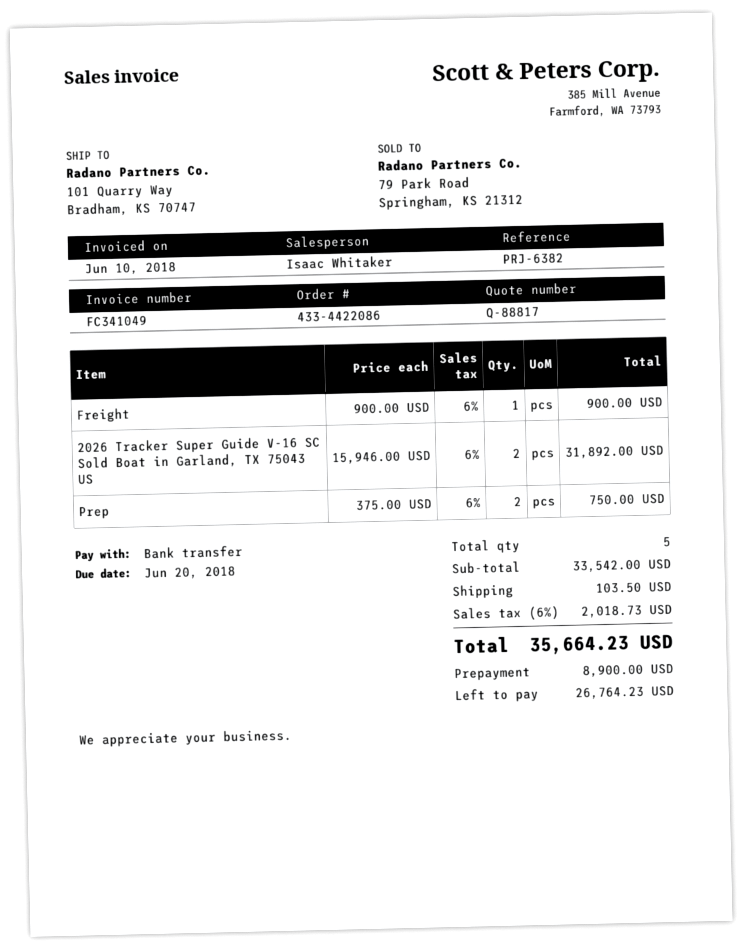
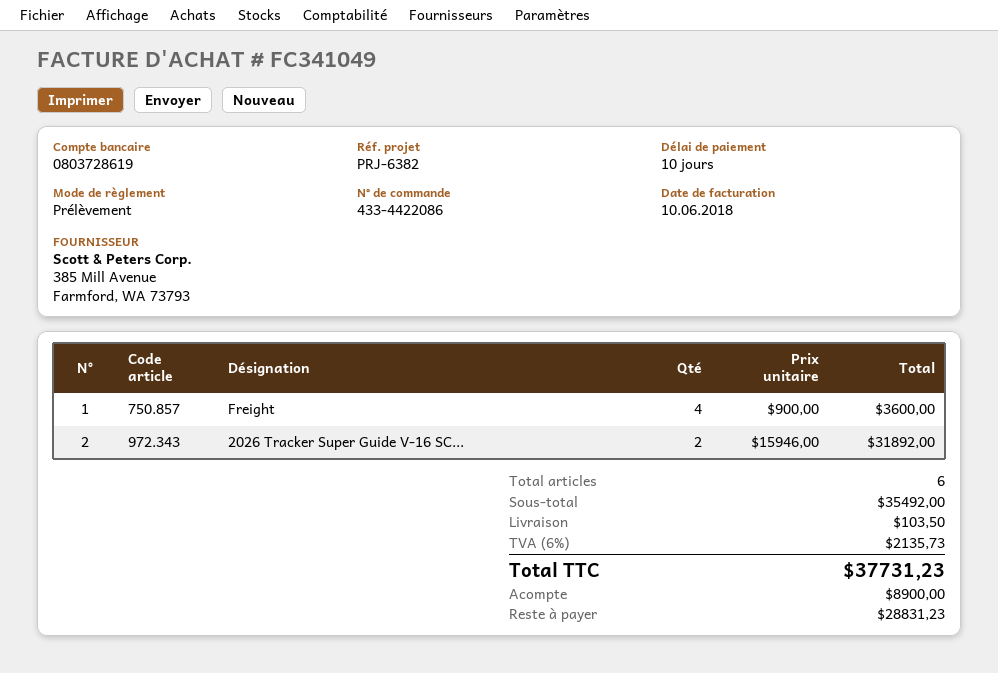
payment method: bank transfer -> direct debit
Freight: 1 x 900.00 = 900.00 -> 4 x 900.00 = 3600.00
Prep: 2 x 375.00 = 750.00 -> none
total quantity: 5 -> 6
subtotal: 33542.00 -> 35492.00
tax: 6% = 2018.73 -> 6% = 2135.73
total: 35664.23 -> 37731.23
balance: 26764.23 -> 28831.23

